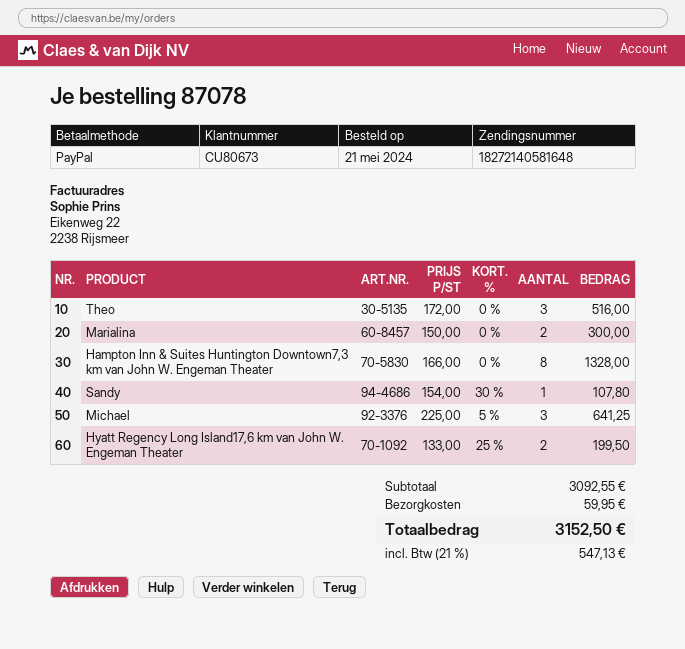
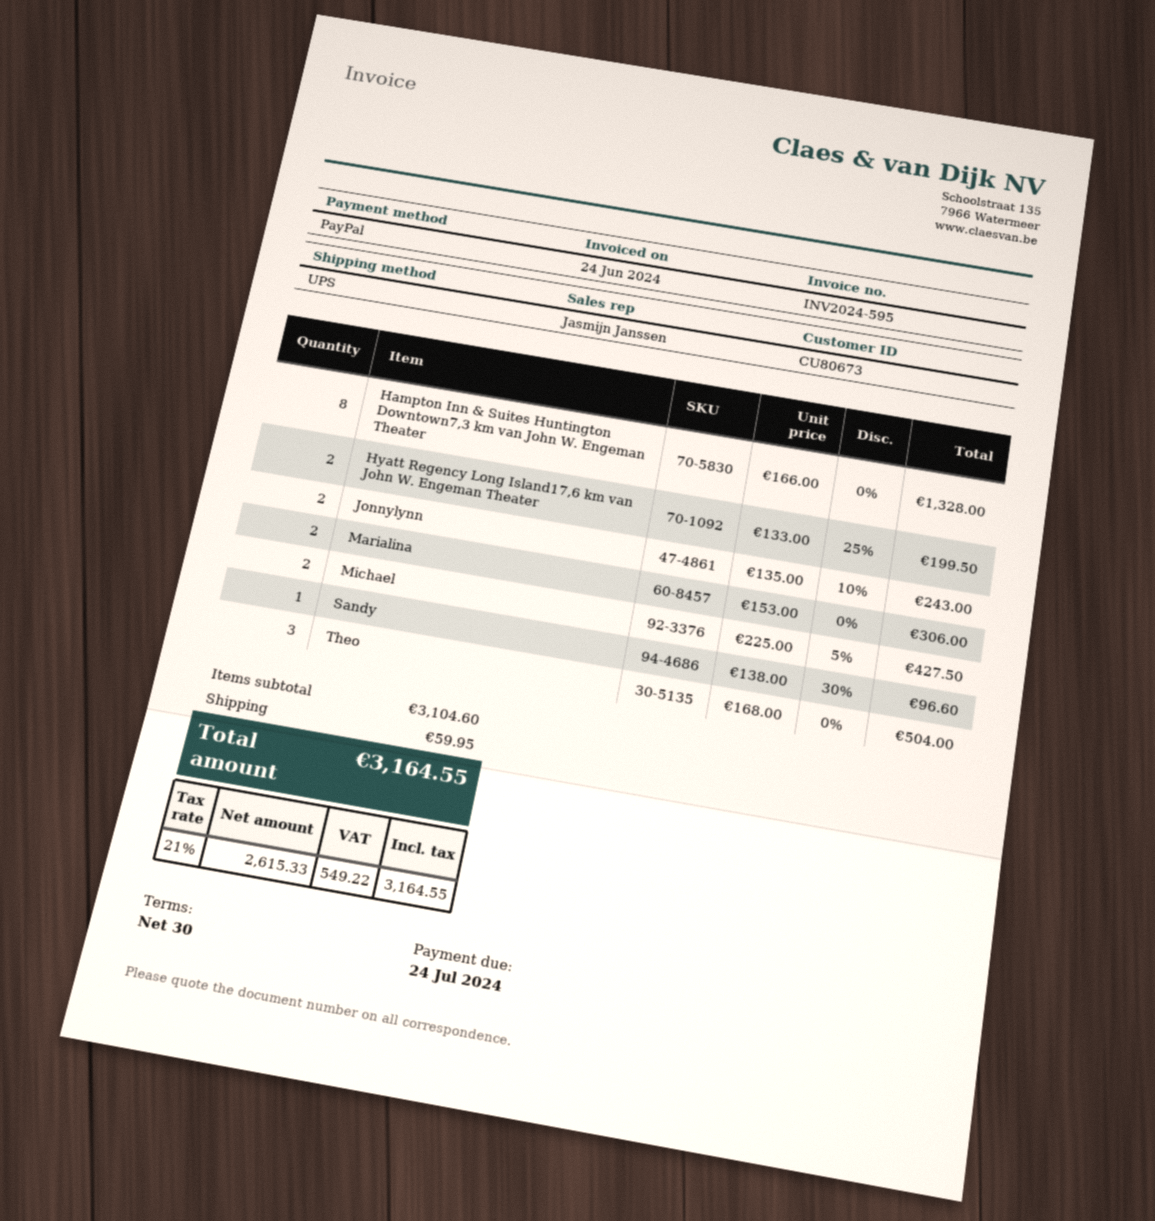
Theo: 3 x 172.00 = 516.00 -> 3 x 168.00 = 504.00
Marialina: 2 x 150.00 = 300.00 -> 2 x 153.00 = 306.00
Sandy: 1 x 154.00 - 30% = 107.80 -> 1 x 138.00 - 30% = 96.60
Michael: 3 x 225.00 - 5% = 641.25 -> 2 x 225.00 - 5% = 427.50
Jonnylynn: none -> 2 x 135.00 - 10% = 243.00
subtotal: 3092.55 -> 3104.60
tax: 21% = 547.13 -> 21% = 549.22
total: 3152.50 -> 3164.55

